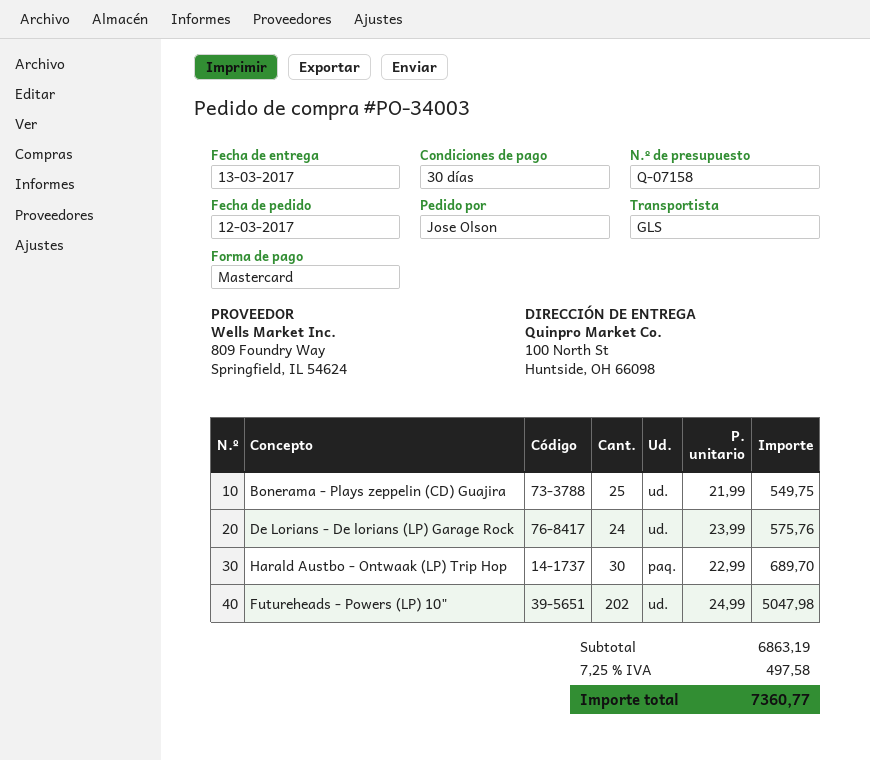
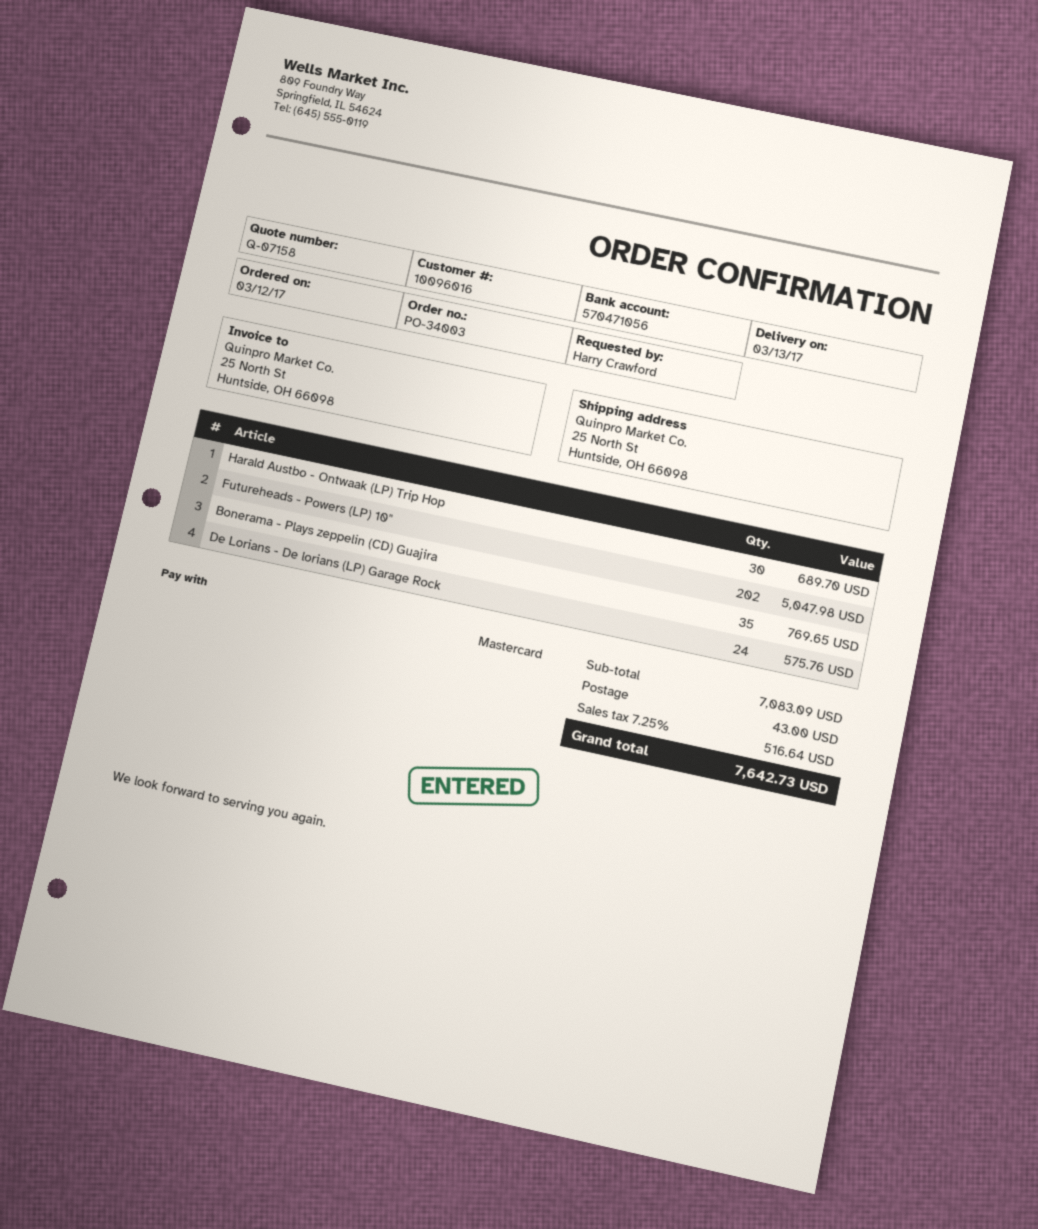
ordered by: Jose Olson -> Harry Crawford
ship to: 100 North St, Huntside, OH 66098 -> 25 North St, Huntside, OH 66098
Bonerama - Plays zeppelin (CD) Guajira: 25 for 549.75 -> 35 for 769.65
subtotal: 6863.19 -> 7083.09
shipping: none -> 43.00
tax: 7.25% = 497.58 -> 7.25% = 516.64
total: 7360.77 -> 7642.73

